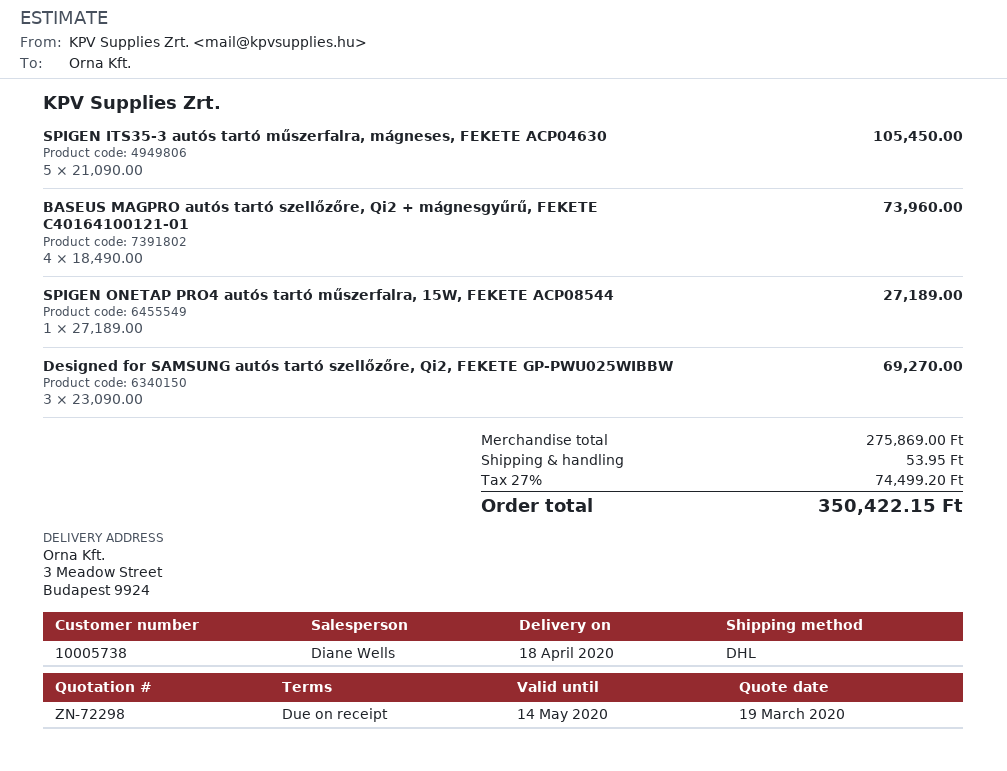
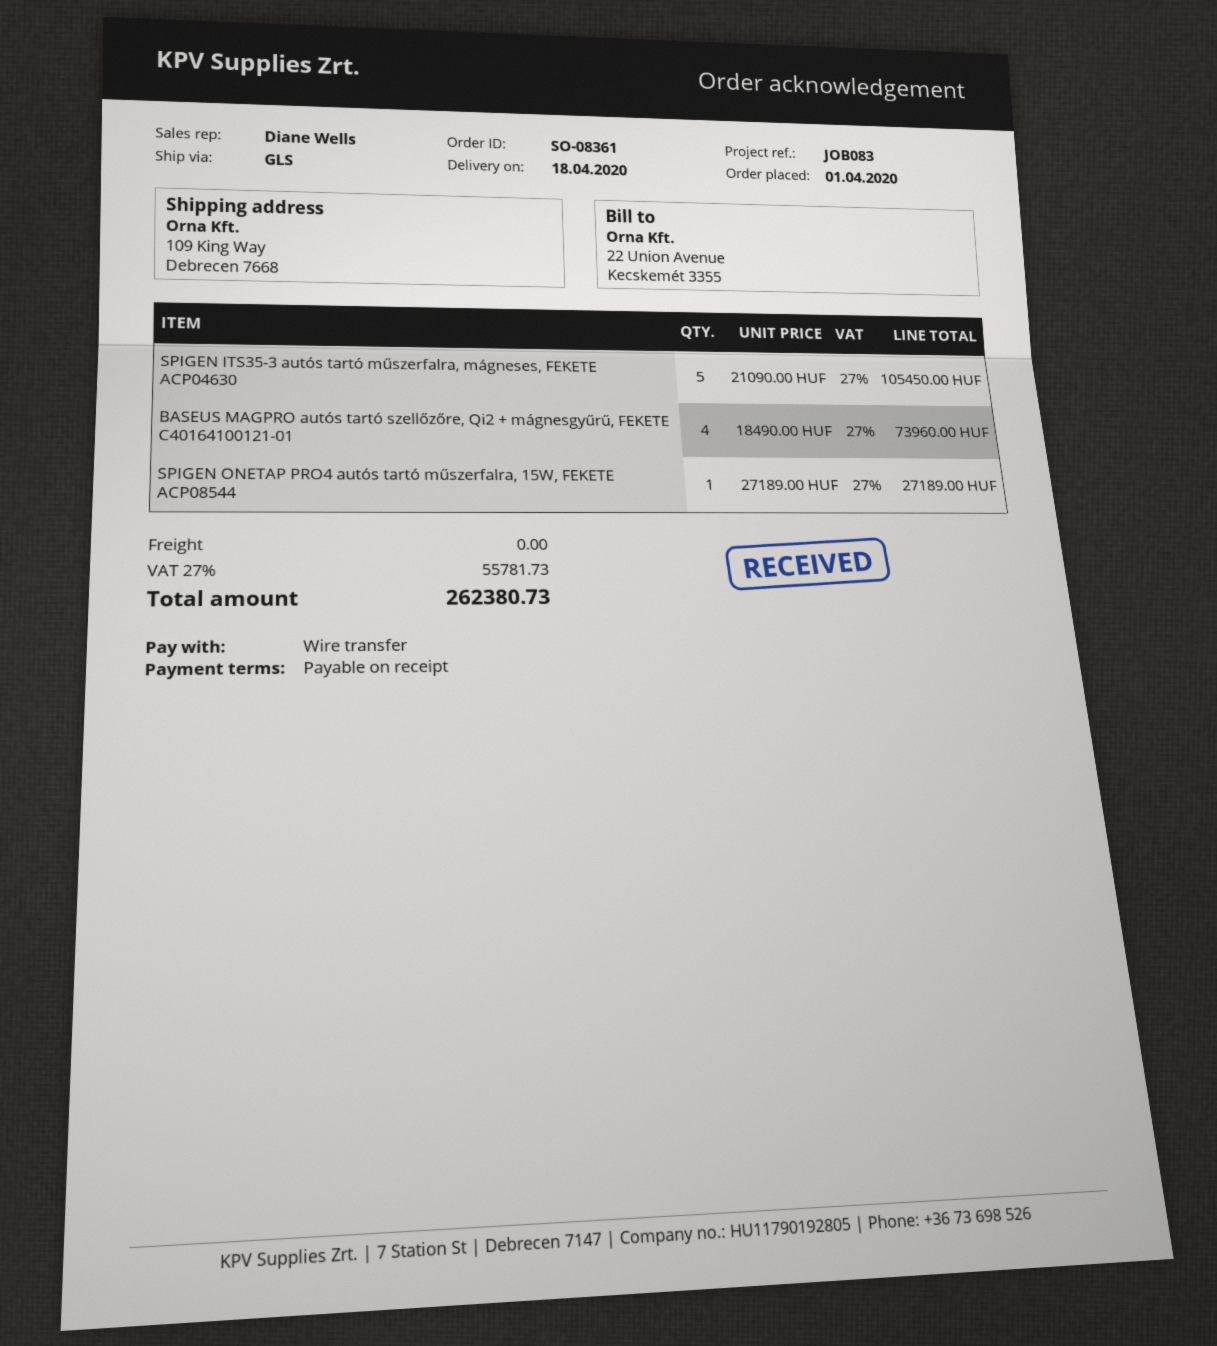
shipping method: DHL -> GLS
ship to: 3 Meadow Street, Budapest 9924 -> 109 King Way, Debrecen 7668
Designed for SAMSUNG autós tartó szellőzőre, Qi2, FEKETE GP-PWU025WIBBW: 3 x 23090.00 = 69270.00 -> none
shipping: 53.95 -> 0.00
tax: 27% = 74499.20 -> 27% = 55781.73
total: 350422.15 -> 262380.73

